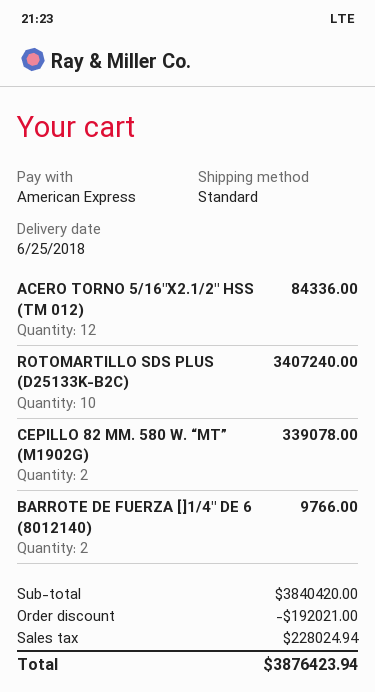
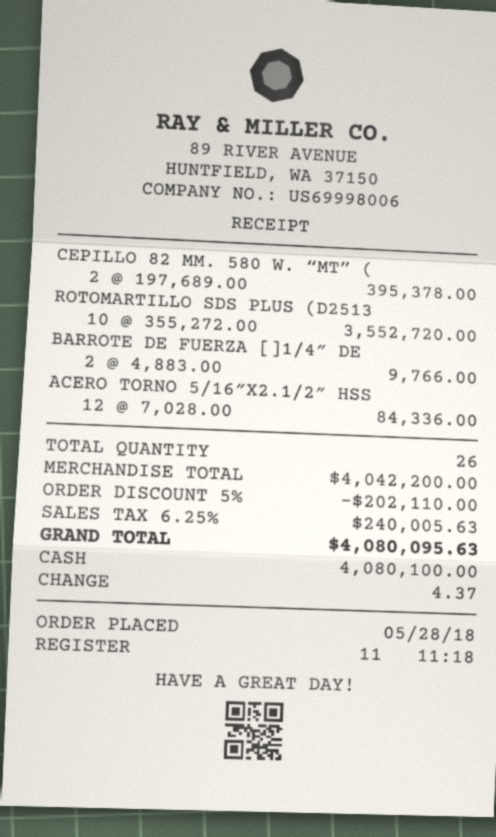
payment method: American Express -> cash
ROTOMARTILLO SDS PLUS (D25133K-B2C): 10 for 3407240.00 -> 10 for 3552720.00
CEPILLO 82 MM. 580 W. “MT” (M1902G): 2 for 339078.00 -> 2 for 395378.00
subtotal: 3840420.00 -> 4042200.00
discount: 192021.00 -> 202110.00
tax: 228024.94 -> 240005.63
total: 3876423.94 -> 4080095.63

